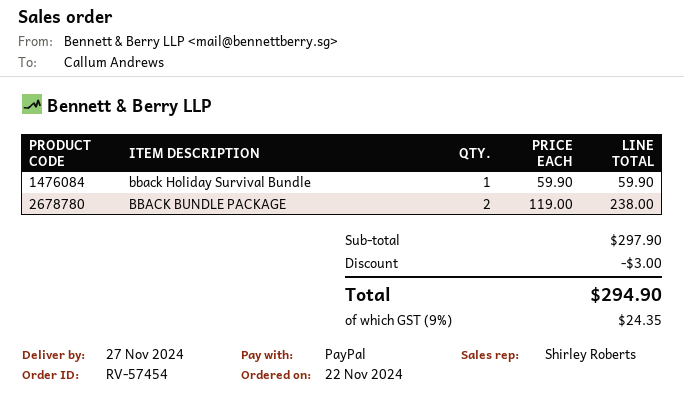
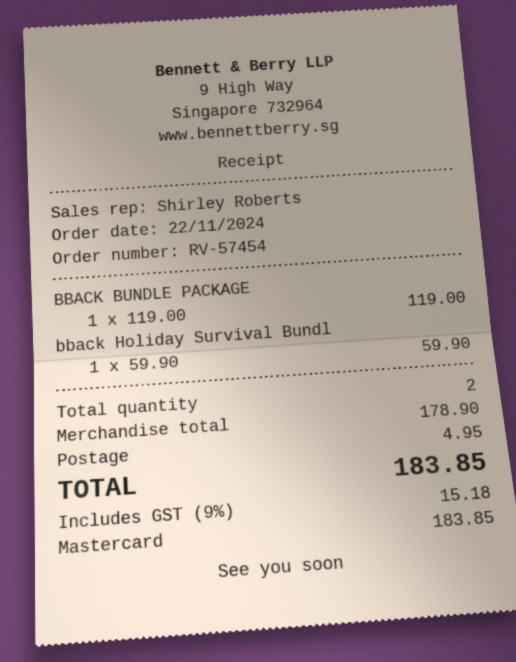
payment method: PayPal -> Mastercard
BBACK BUNDLE PACKAGE: 2 x 119.00 = 238.00 -> 1 x 119.00 = 119.00
subtotal: 297.90 -> 178.90
discount: 3.00 -> none
shipping: none -> 4.95
tax: 9% = 24.35 -> 9% = 15.18
total: 294.90 -> 183.85

